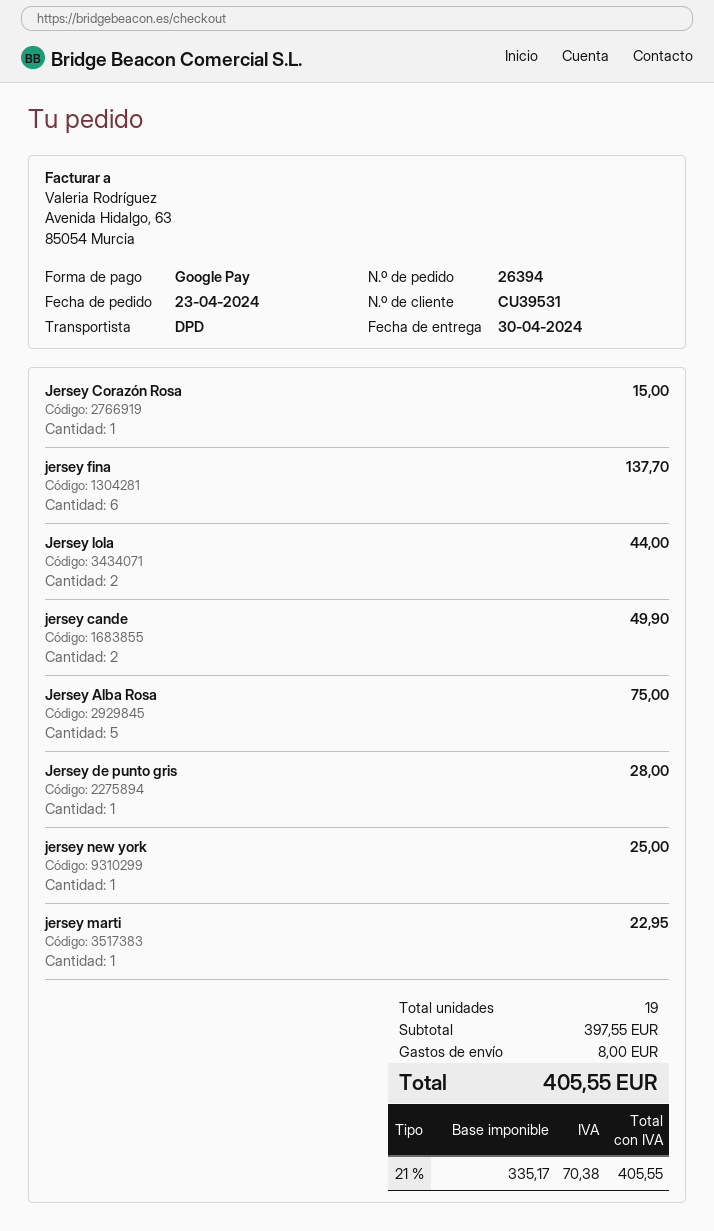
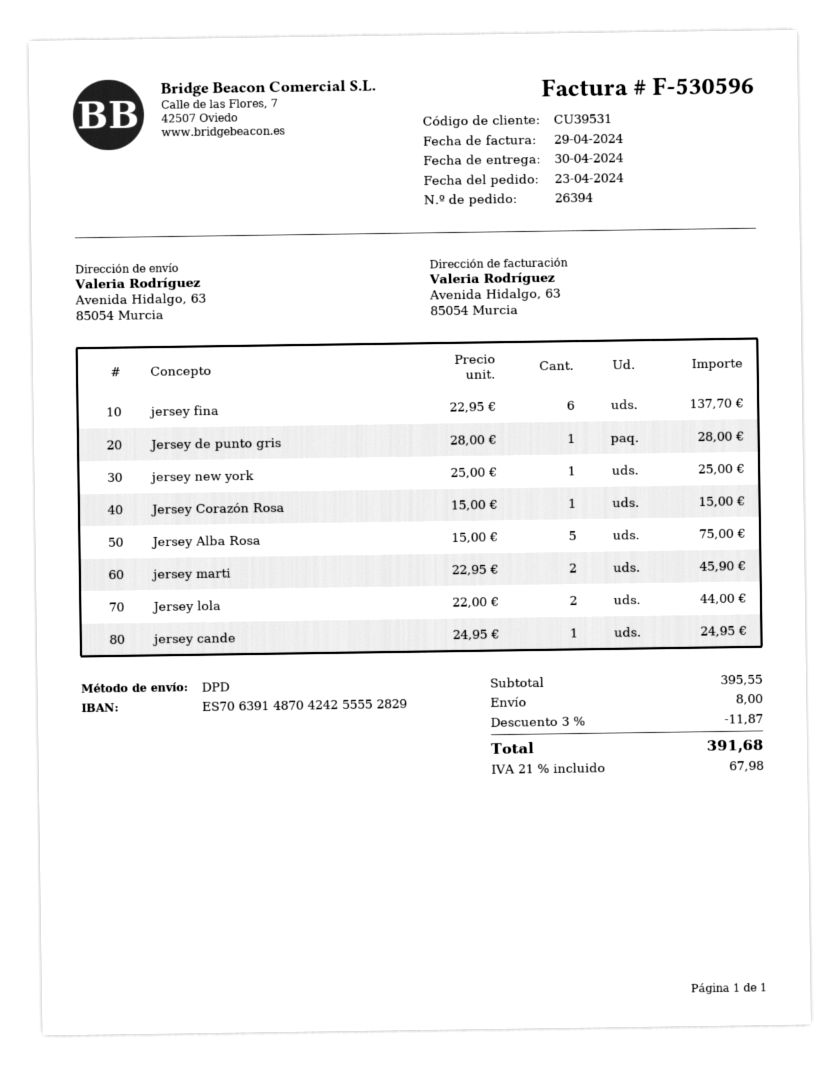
jersey cande: 2 for 49.90 -> 1 for 24.95
jersey marti: 1 for 22.95 -> 2 for 45.90
subtotal: 397.55 -> 395.55
discount: none -> 3% = 11.87
tax: 21% = 70.38 -> 21% = 67.98
total: 405.55 -> 391.68

